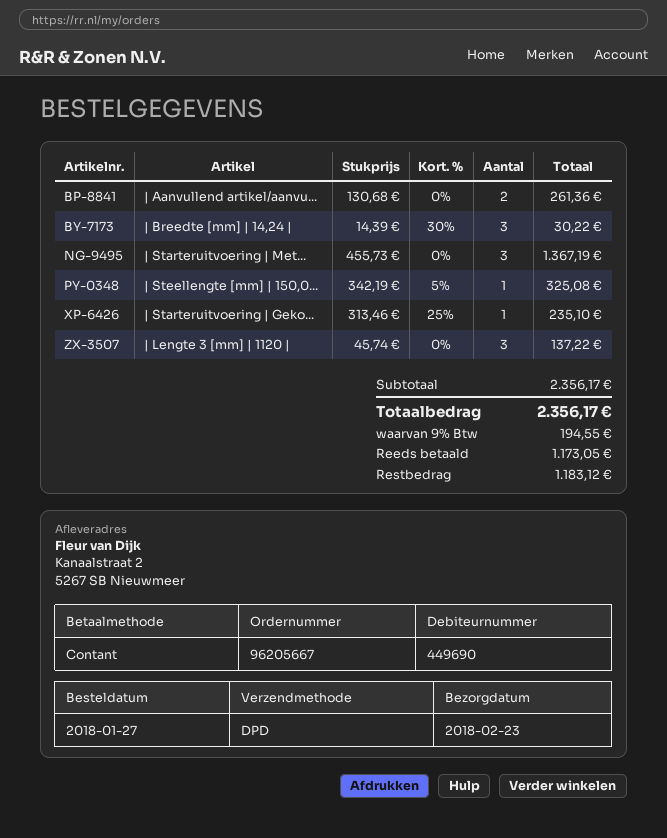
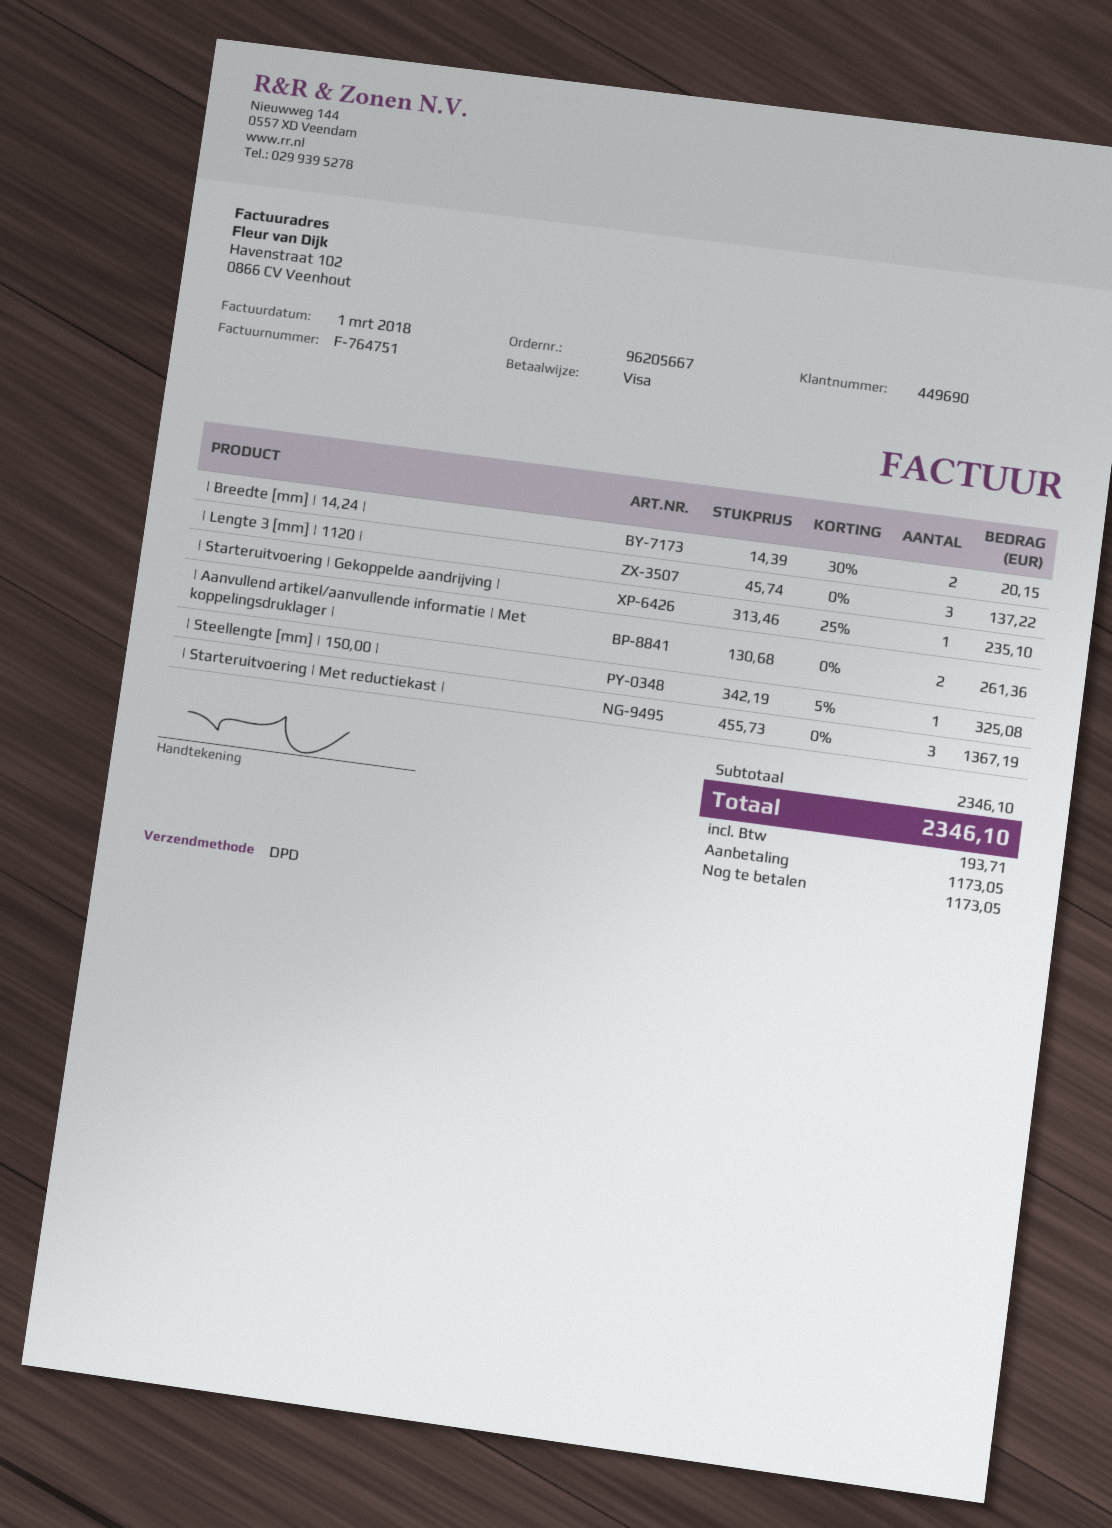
payment method: cash -> Visa
| Breedte [mm] | 14,24 |: 3 x 14.39 - 30% = 30.22 -> 2 x 14.39 - 30% = 20.15
subtotal: 2356.17 -> 2346.10
tax: 194.55 -> 193.71
total: 2356.17 -> 2346.10
balance: 1183.12 -> 1173.05

